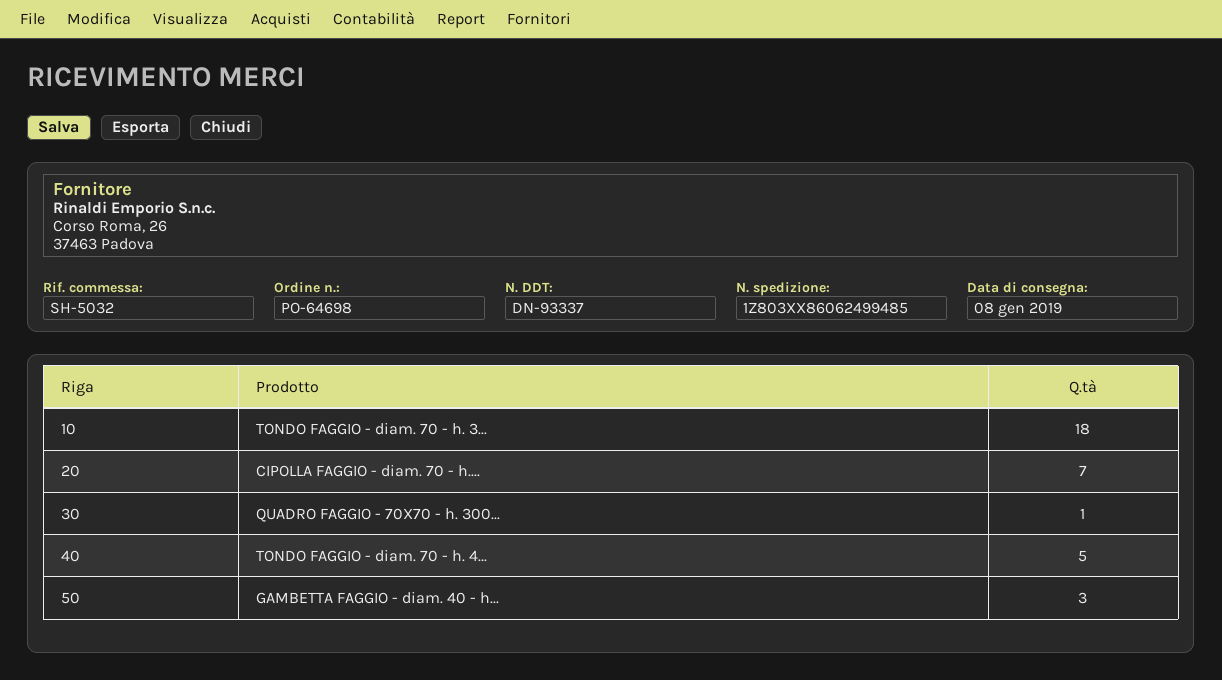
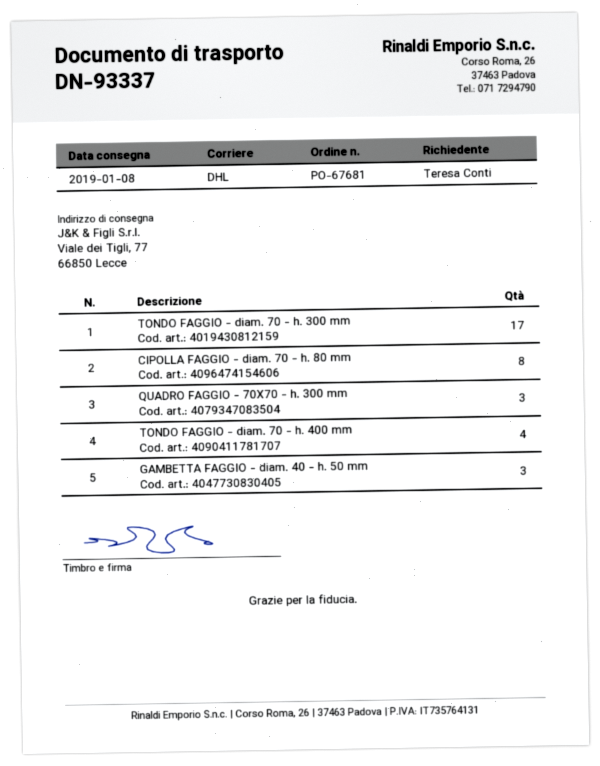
order number: PO-64698 -> PO-67681
TONDO FAGGIO - diam. 70 - h. 3...: 18 -> 17
CIPOLLA FAGGIO - diam. 70 - h....: 7 -> 8
QUADRO FAGGIO - 70X70 - h. 300...: 1 -> 3
TONDO FAGGIO - diam. 70 - h. 4...: 5 -> 4

